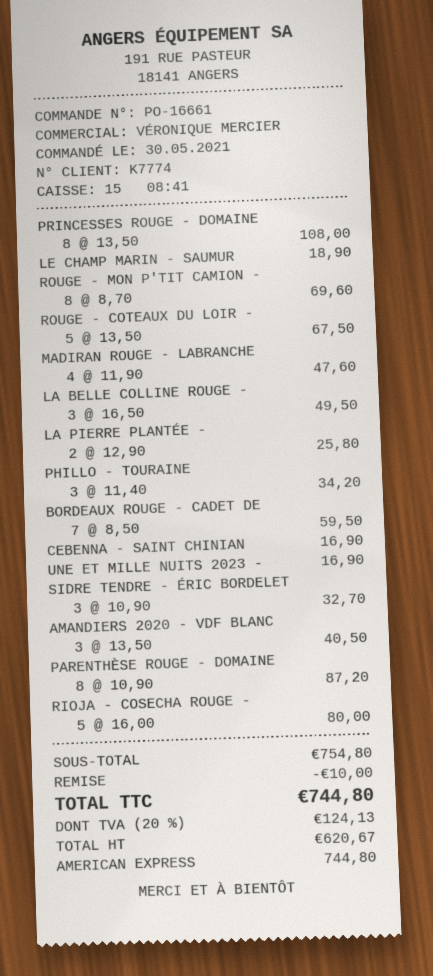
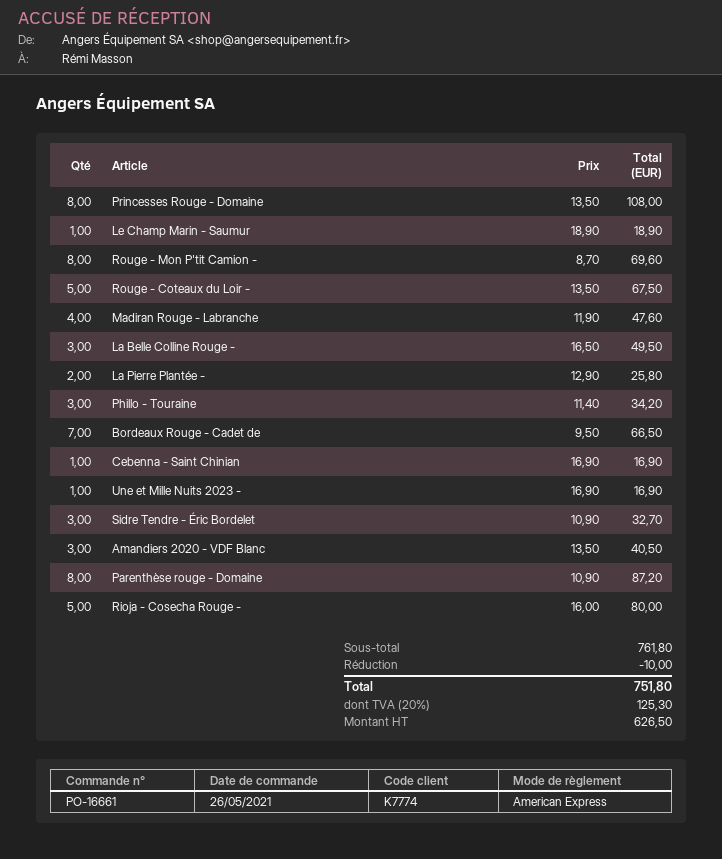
order date: 2021-05-30 -> 2021-05-26
BORDEAUX ROUGE - CADET DE: 7 x 8.50 = 59.50 -> 7 x 9.50 = 66.50
subtotal: 754.80 -> 761.80
net: 620.67 -> 626.50
tax: 20% = 124.13 -> 20% = 125.30
total: 744.80 -> 751.80

